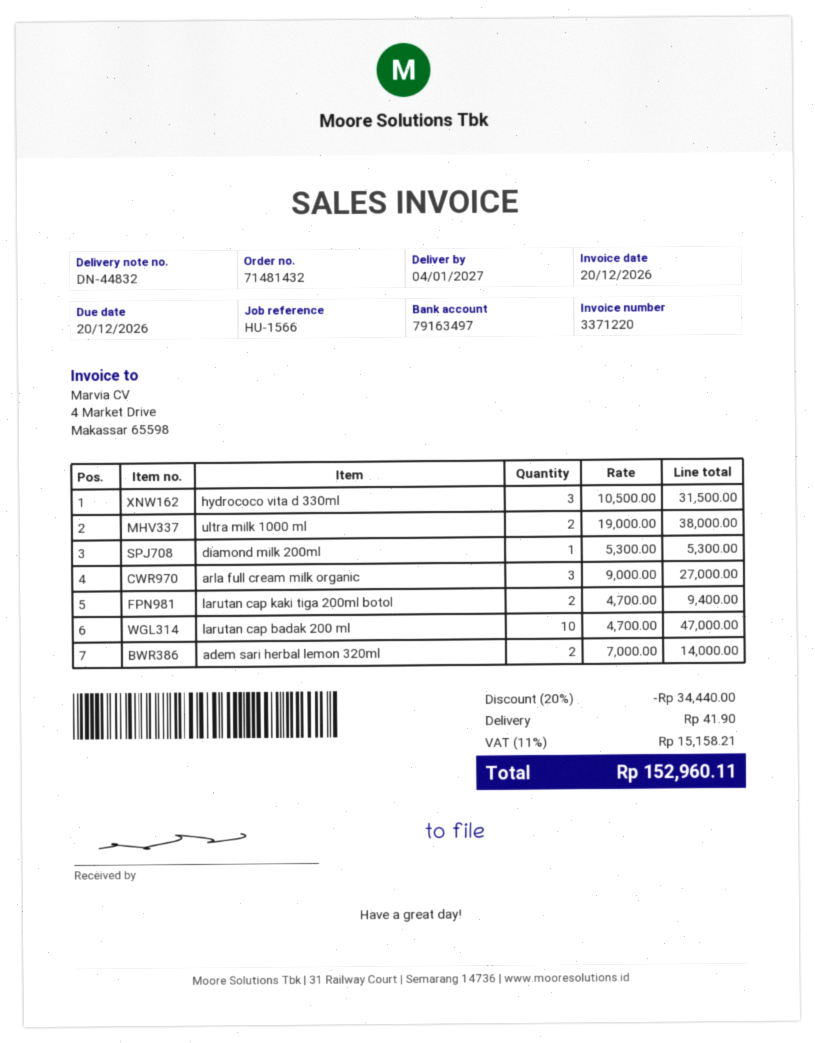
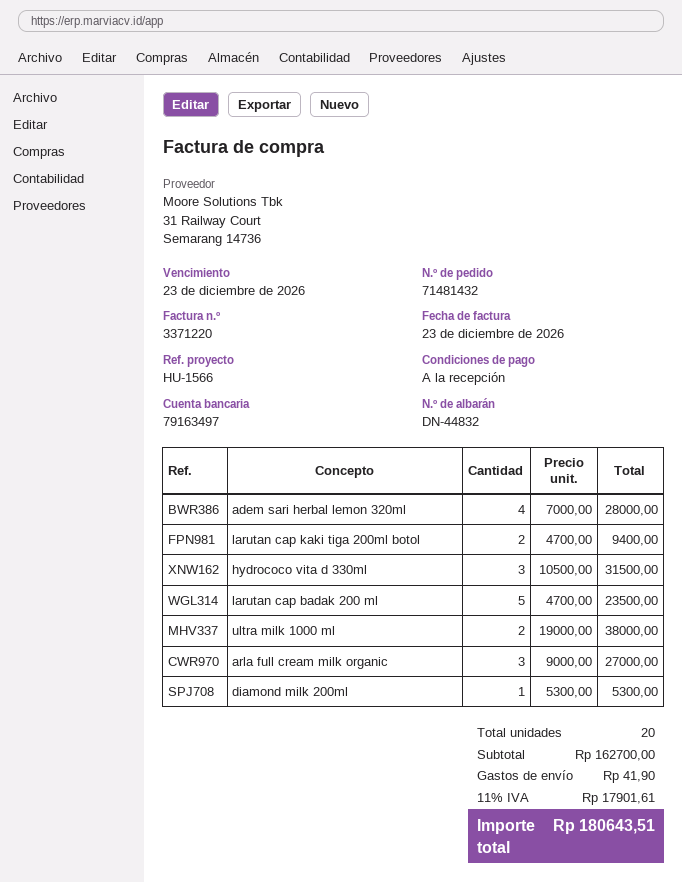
invoice date: 2026-12-20 -> 2026-12-23
due date: 2026-12-20 -> 2026-12-23
larutan cap badak 200 ml: 10 x 4700.00 = 47000.00 -> 5 x 4700.00 = 23500.00
adem sari herbal lemon 320ml: 2 x 7000.00 = 14000.00 -> 4 x 7000.00 = 28000.00
discount: 20% = 34440.00 -> none
tax: 11% = 15158.21 -> 11% = 17901.61
total: 152960.11 -> 180643.51

